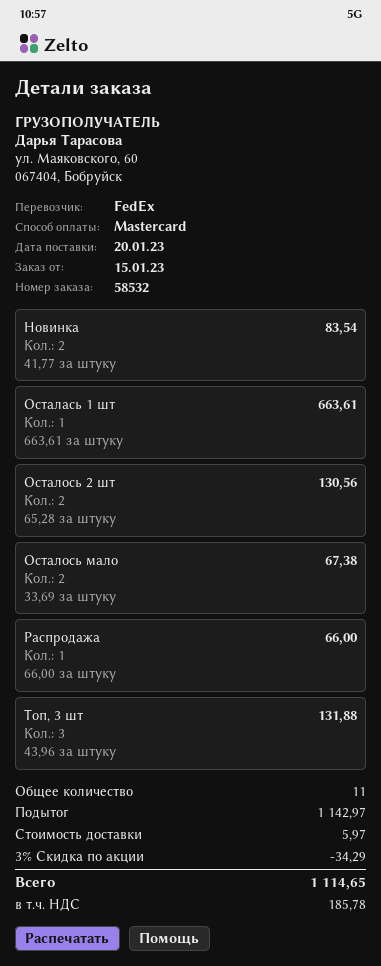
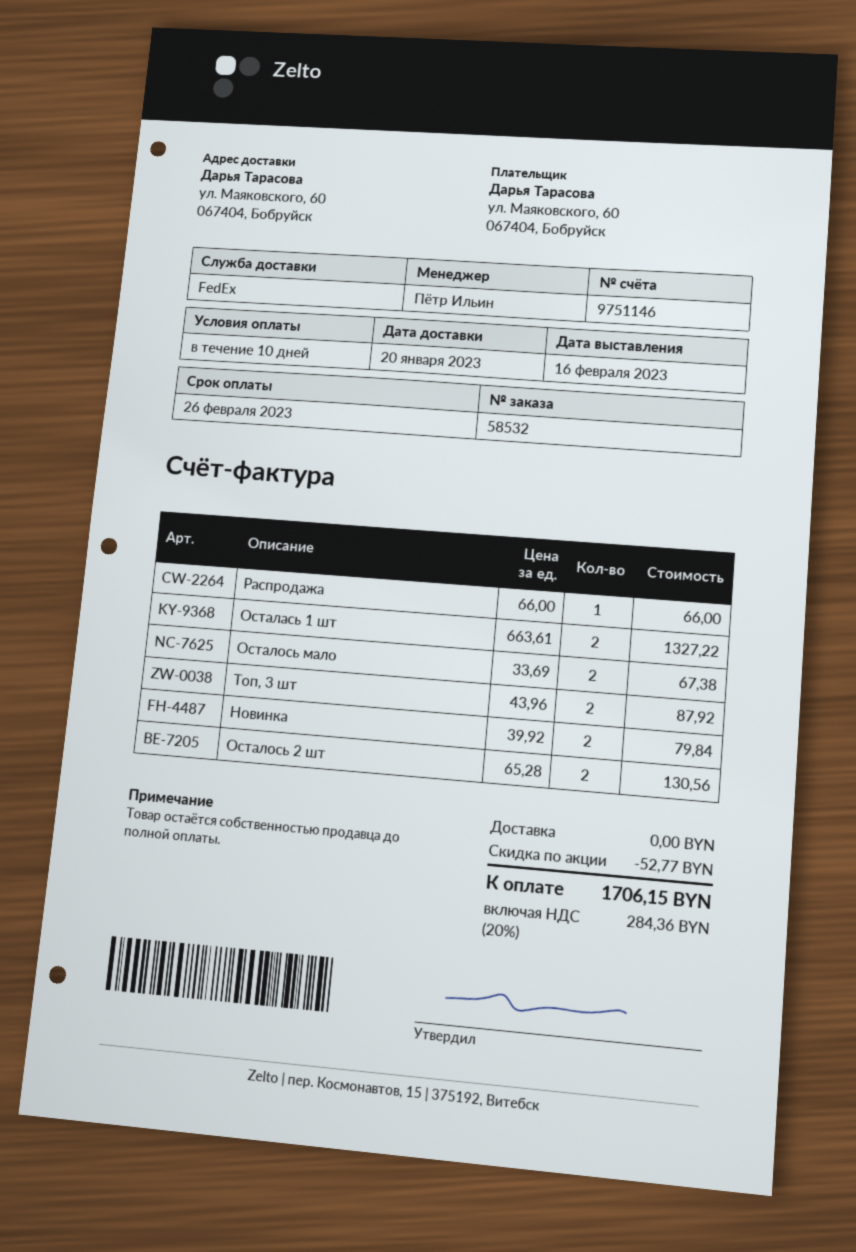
Новинка: 2 x 41.77 = 83.54 -> 2 x 39.92 = 79.84
Осталась 1 шт: 1 x 663.61 = 663.61 -> 2 x 663.61 = 1327.22
Топ, 3 шт: 3 x 43.96 = 131.88 -> 2 x 43.96 = 87.92
discount: 34.29 -> 52.77
shipping: 5.97 -> 0.00
tax: 185.78 -> 284.36
total: 1114.65 -> 1706.15

